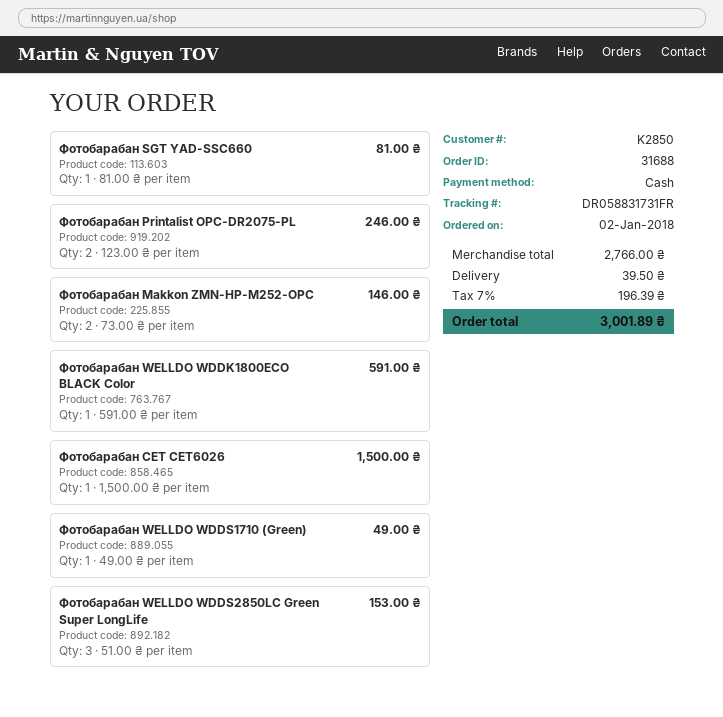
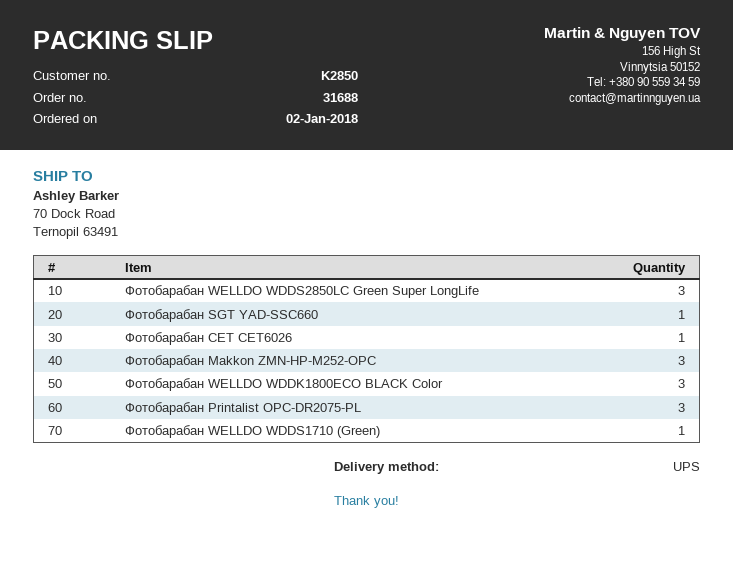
Фотобарабан Printalist OPC-DR2075-PL: 2 -> 3
Фотобарабан Makkon ZMN-HP-M252-OPC: 2 -> 3
Фотобарабан WELLDO WDDK1800ECO BLACK Color: 1 -> 3

